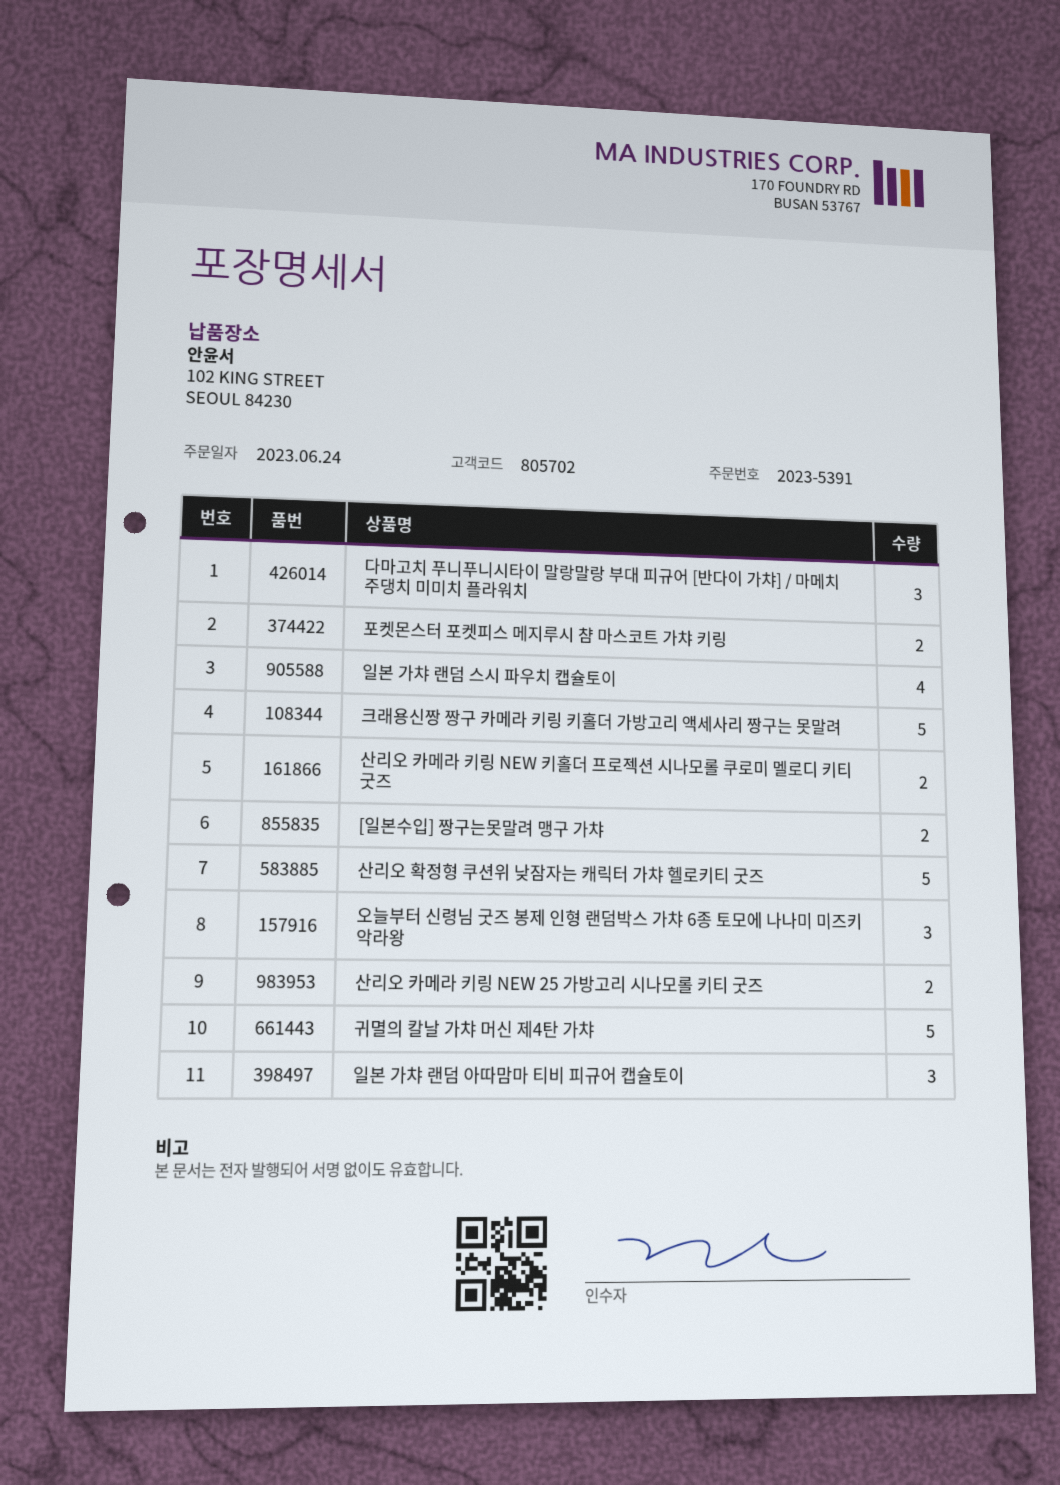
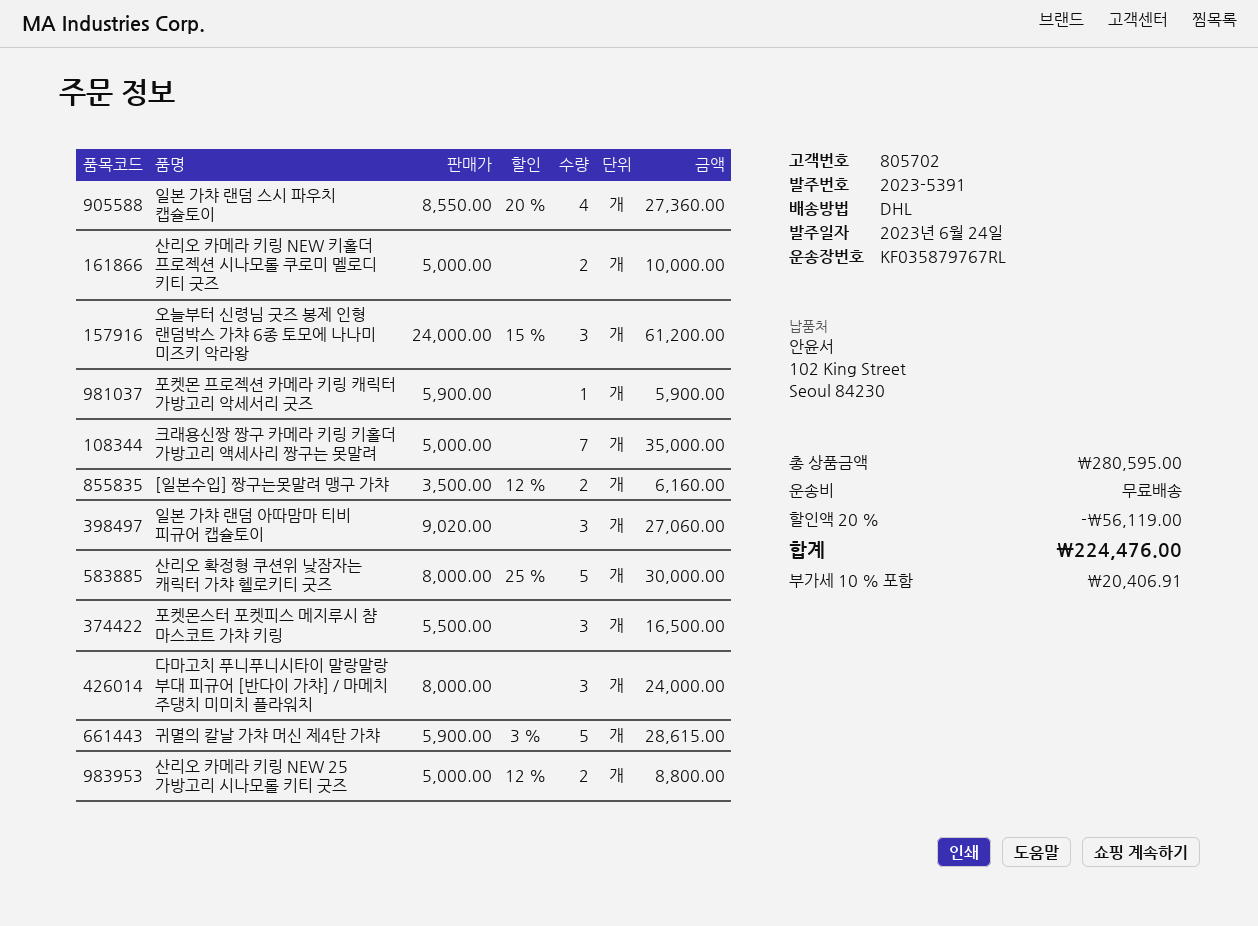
포켓몬스터 포켓피스 메지루시 챰 마스코트 가챠 키링: 2 -> 3
크래용신짱 짱구 카메라 키링 키홀더 가방고리 액세사리 짱구는 못말려: 5 -> 7
포켓몬 프로젝션 카메라 키링 캐릭터 가방고리 악세서리 굿즈: none -> 1

